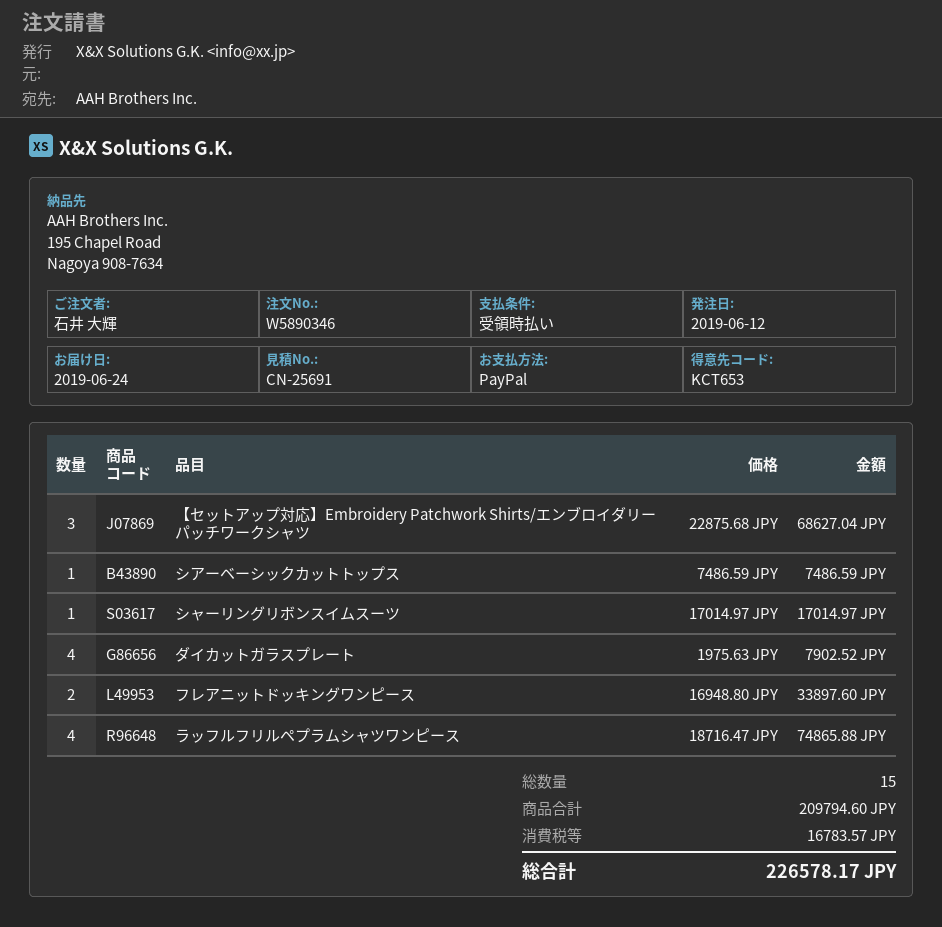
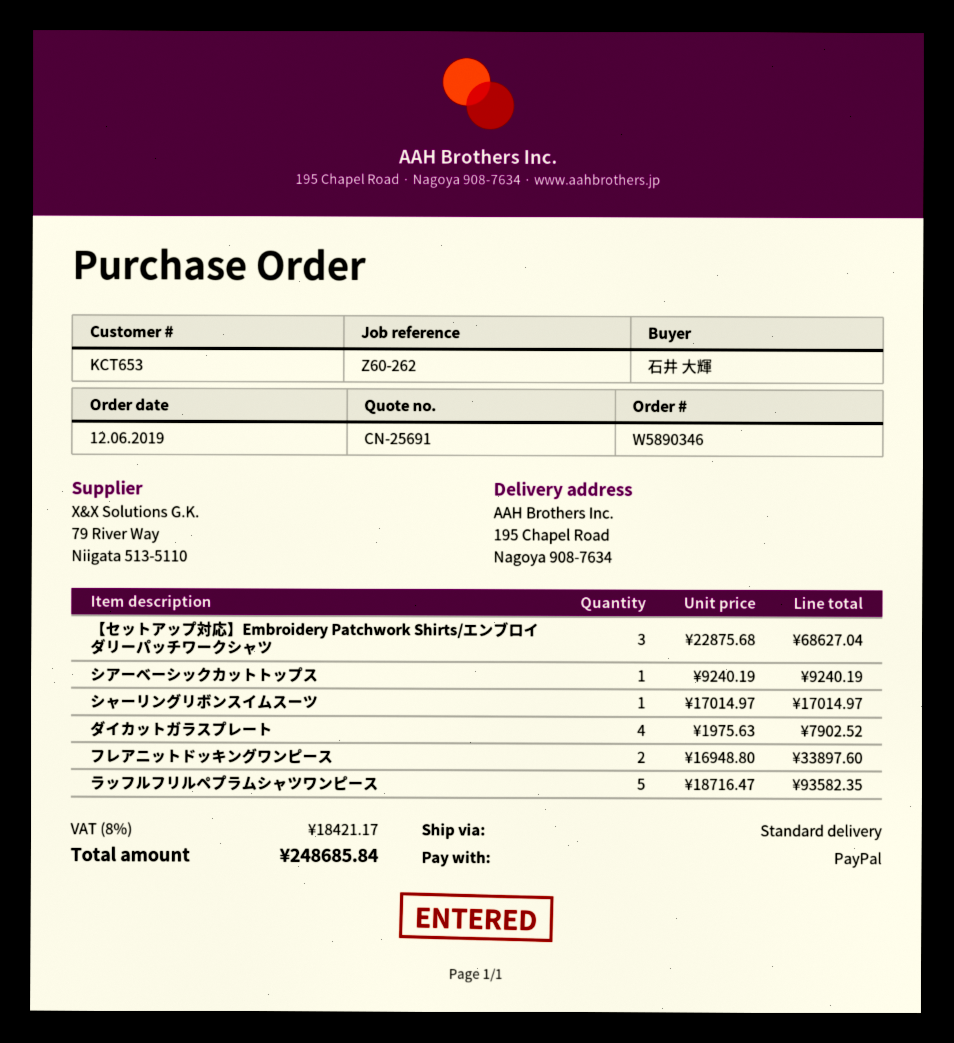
シアーベーシックカットトップス: 1 x 7486.59 = 7486.59 -> 1 x 9240.19 = 9240.19
ラッフルフリルペプラムシャツワンピース: 4 x 18716.47 = 74865.88 -> 5 x 18716.47 = 93582.35
tax: 16783.57 -> 18421.17
total: 226578.17 -> 248685.84

